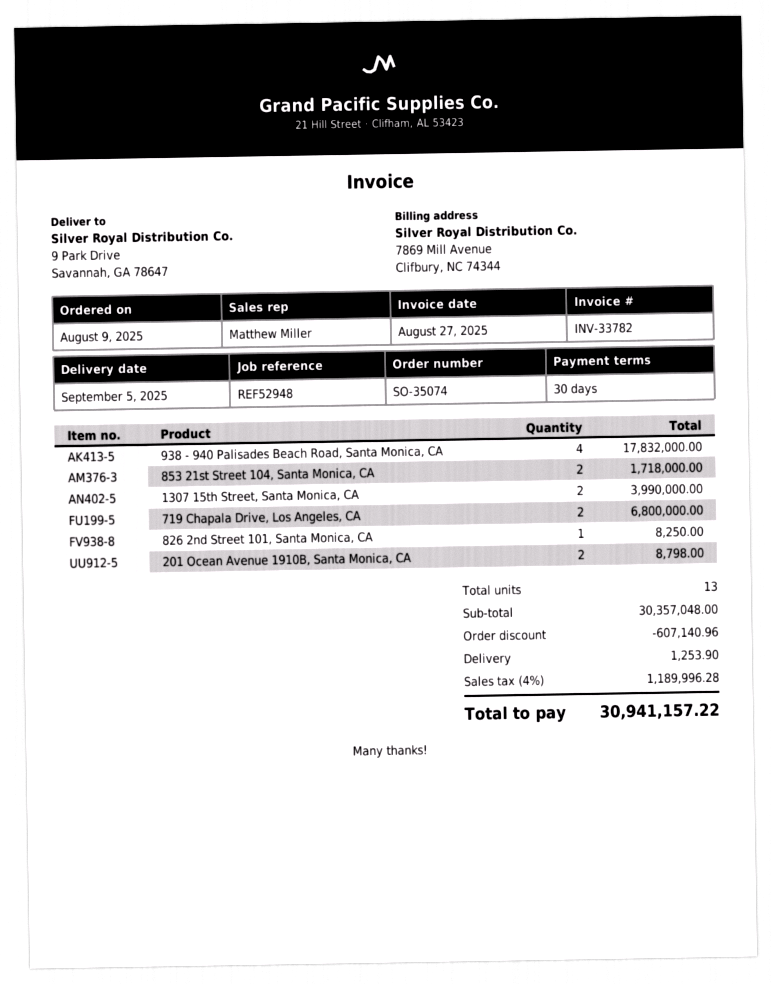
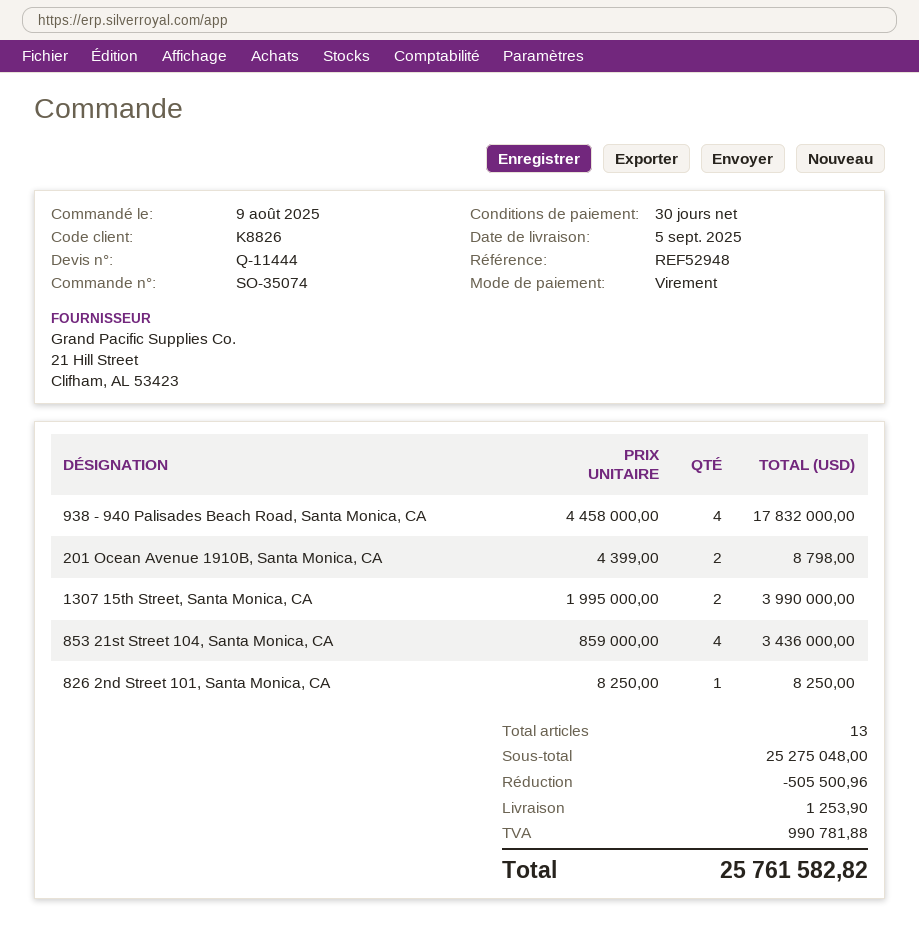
853 21st Street 104, Santa Monica, CA: 2 for 1718000.00 -> 4 for 3436000.00
719 Chapala Drive, Los Angeles, CA: 2 for 6800000.00 -> none
subtotal: 30357048.00 -> 25275048.00
discount: 607140.96 -> 505500.96
tax: 1189996.28 -> 990781.88
total: 30941157.22 -> 25761582.82

